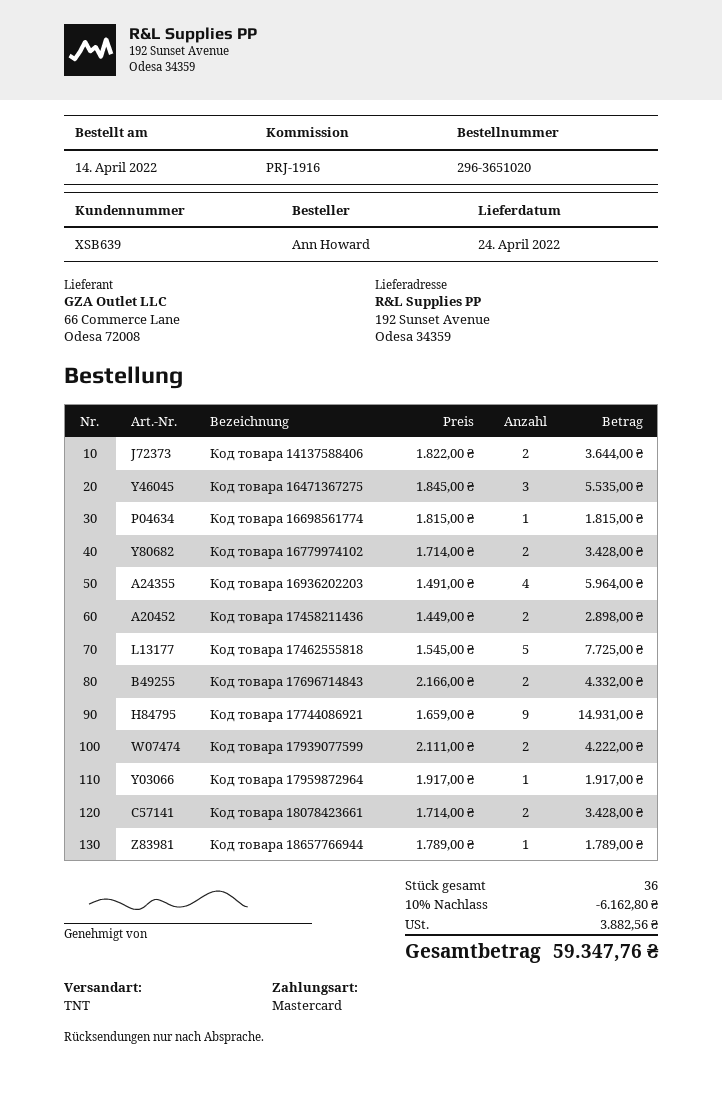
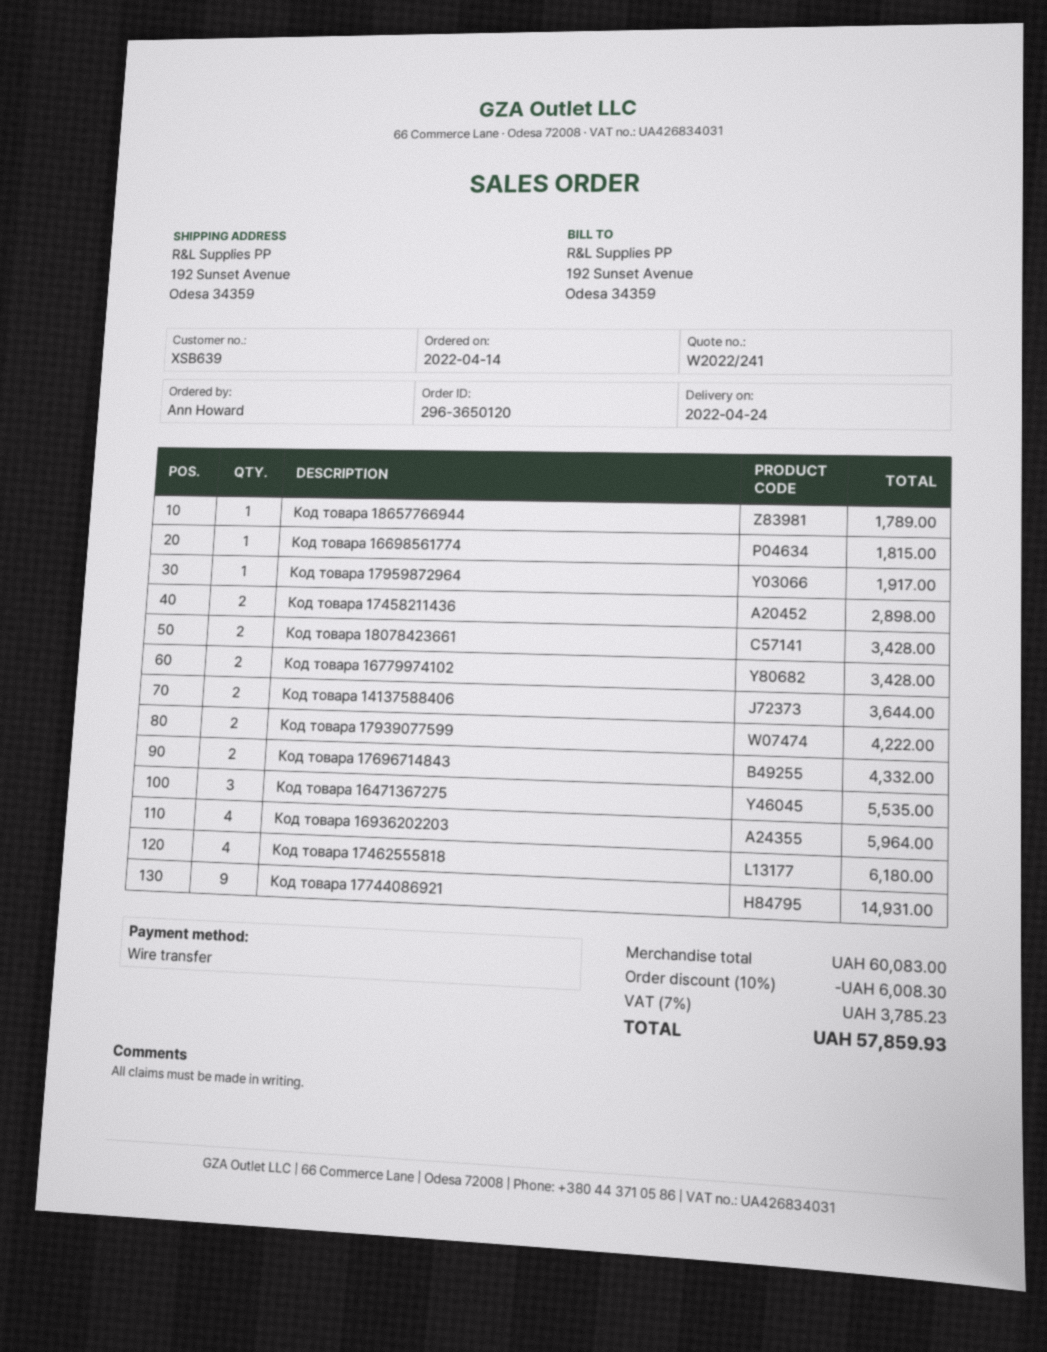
order number: 296-3651020 -> 296-3650120
payment method: Mastercard -> bank transfer
Код товара 17462555818: 5 for 7725.00 -> 4 for 6180.00
discount: 10% = 6162.80 -> 10% = 6008.30
tax: 3882.56 -> 3785.23
total: 59347.76 -> 57859.93

